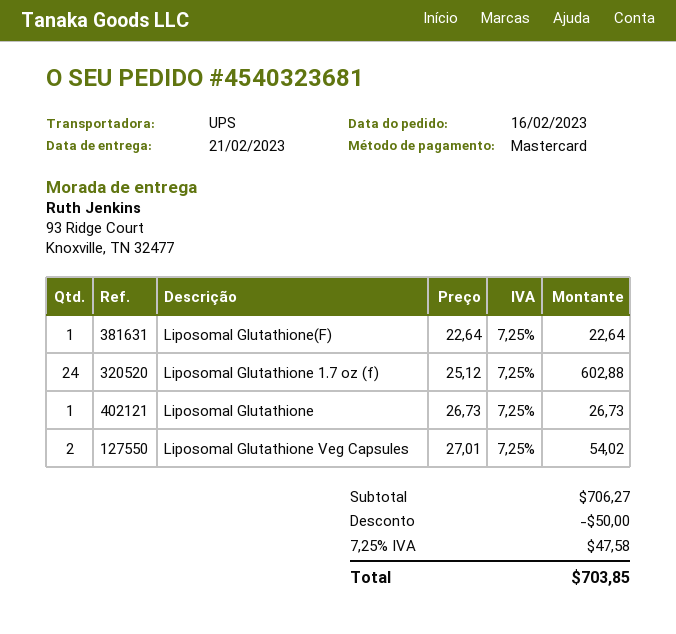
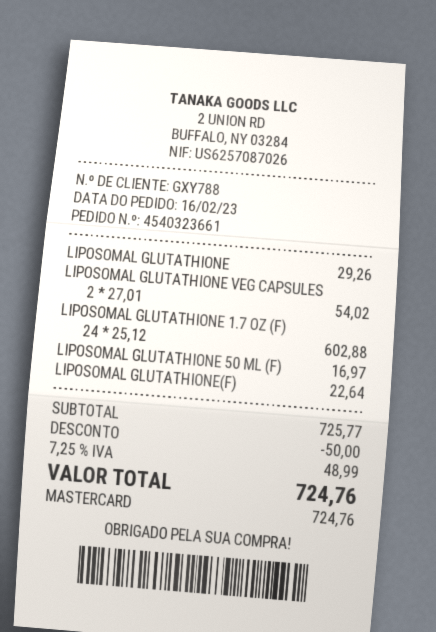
order number: 4540323681 -> 4540323661
Liposomal Glutathione: 1 x 26.73 = 26.73 -> 1 x 29.26 = 29.26
LIPOSOMAL GLUTATHIONE 50 ML (F): none -> 1 x 16.97 = 16.97
subtotal: 706.27 -> 725.77
tax: 7.25% = 47.58 -> 7.25% = 48.99
total: 703.85 -> 724.76

